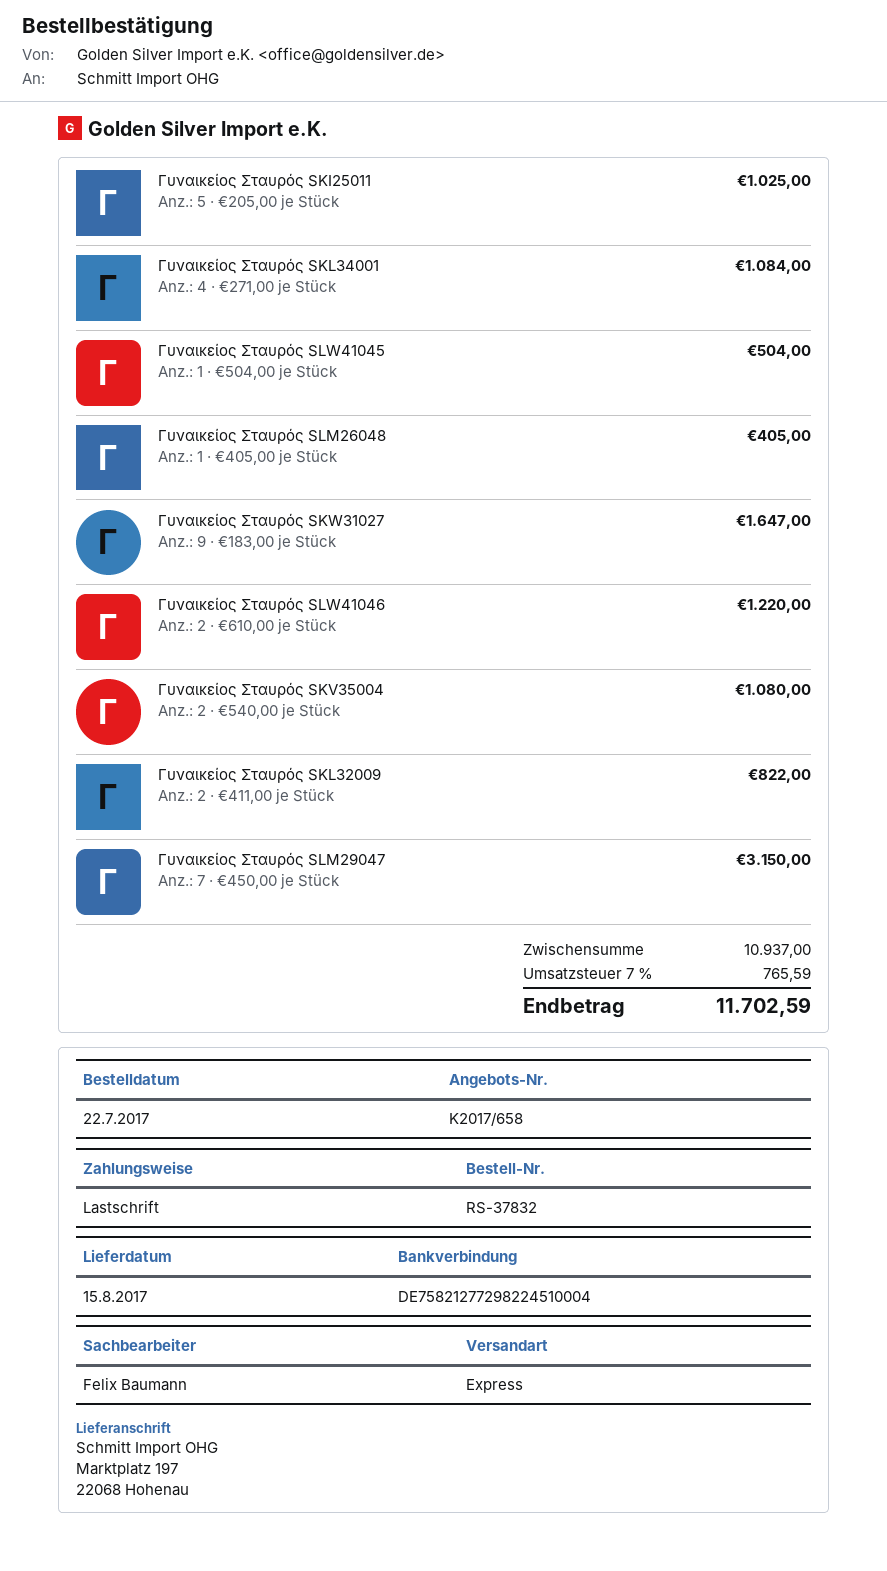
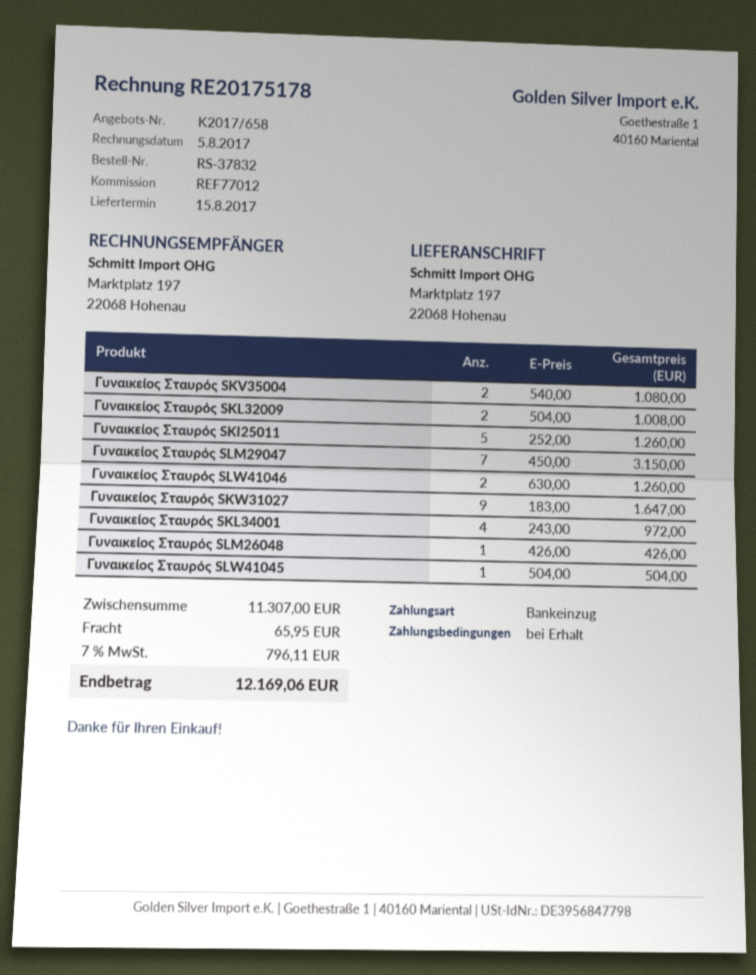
Γυναικείος Σταυρός SKI25011: 5 x 205.00 = 1025.00 -> 5 x 252.00 = 1260.00
Γυναικείος Σταυρός SKL34001: 4 x 271.00 = 1084.00 -> 4 x 243.00 = 972.00
Γυναικείος Σταυρός SLM26048: 1 x 405.00 = 405.00 -> 1 x 426.00 = 426.00
Γυναικείος Σταυρός SLW41046: 2 x 610.00 = 1220.00 -> 2 x 630.00 = 1260.00
Γυναικείος Σταυρός SKL32009: 2 x 411.00 = 822.00 -> 2 x 504.00 = 1008.00
subtotal: 10937.00 -> 11307.00
shipping: none -> 65.95
tax: 7% = 765.59 -> 7% = 796.11
total: 11702.59 -> 12169.06

